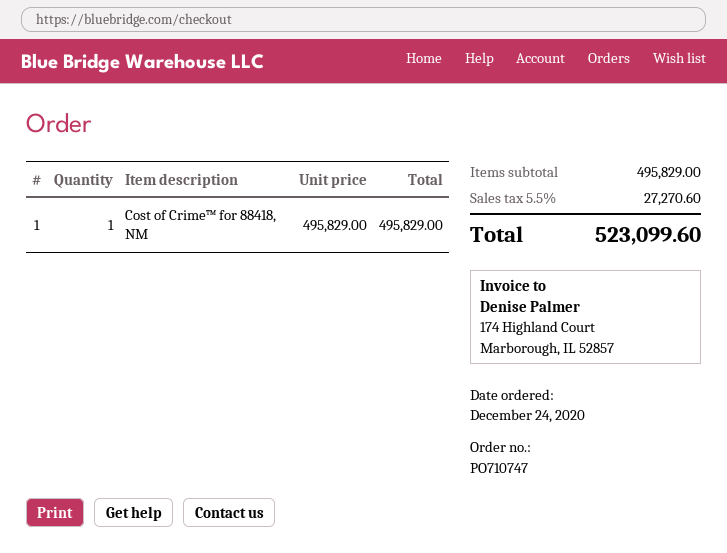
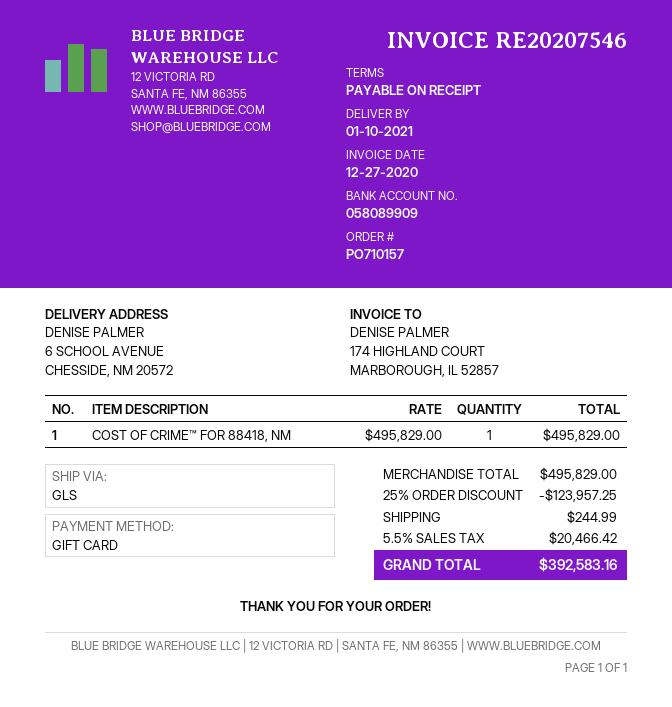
order number: PO710747 -> PO710157
discount: none -> 25% = 123957.25
shipping: none -> 244.99
tax: 5.5% = 27270.60 -> 5.5% = 20466.42
total: 523099.60 -> 392583.16

